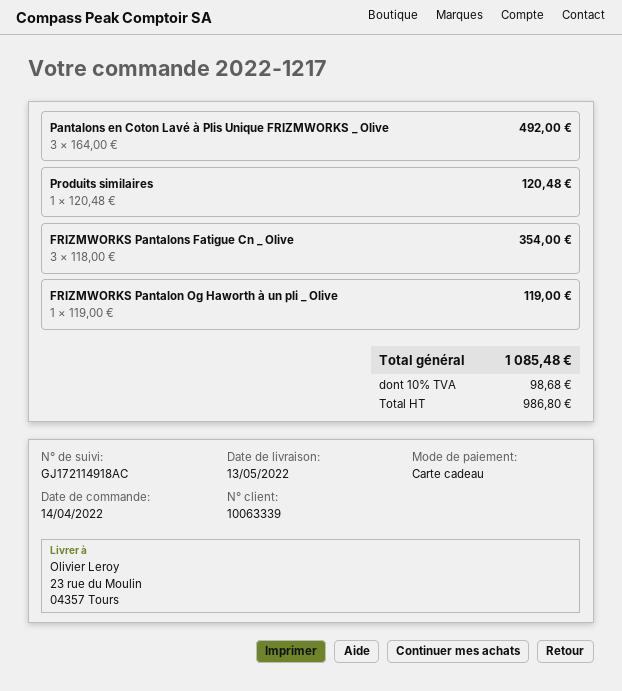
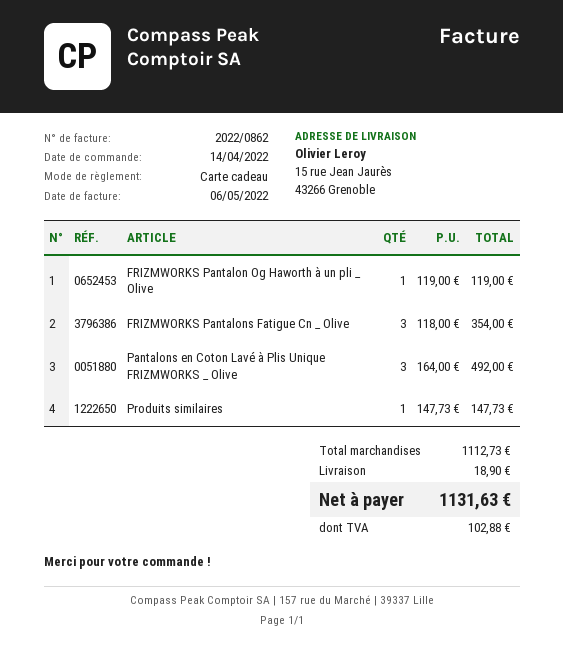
ship to: 23 rue du Moulin, 04357 Tours -> 15 rue Jean Jaurès, 43266 Grenoble
Produits similaires: 1 x 120.48 = 120.48 -> 1 x 147.73 = 147.73
shipping: none -> 18.90
tax: 98.68 -> 102.88
total: 1085.48 -> 1131.63

